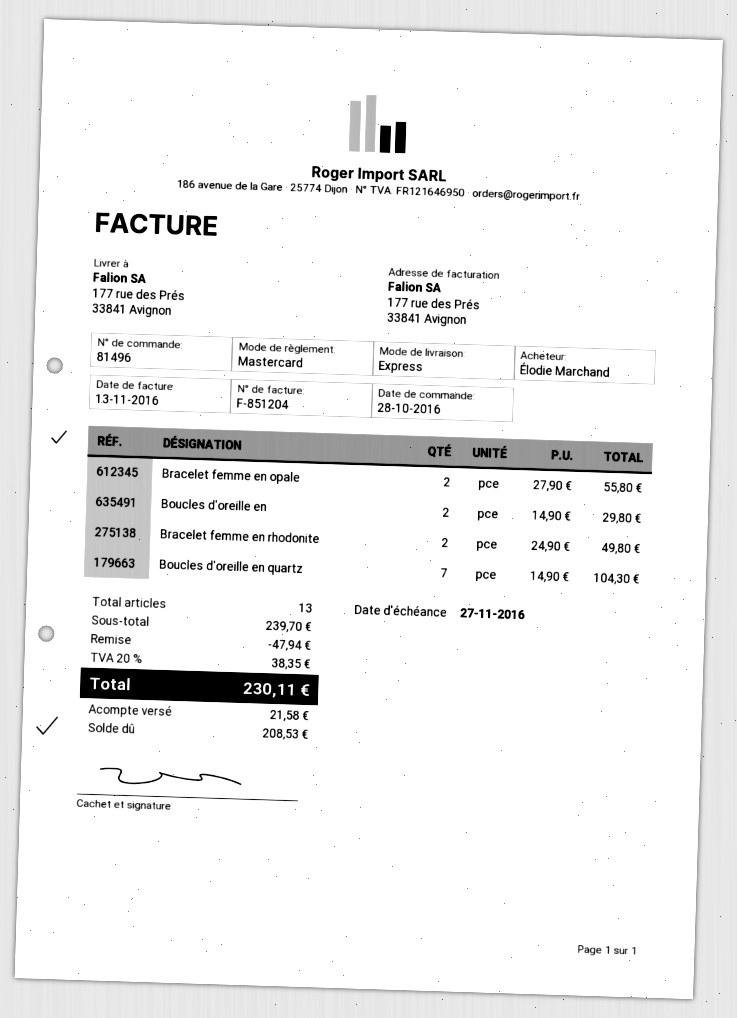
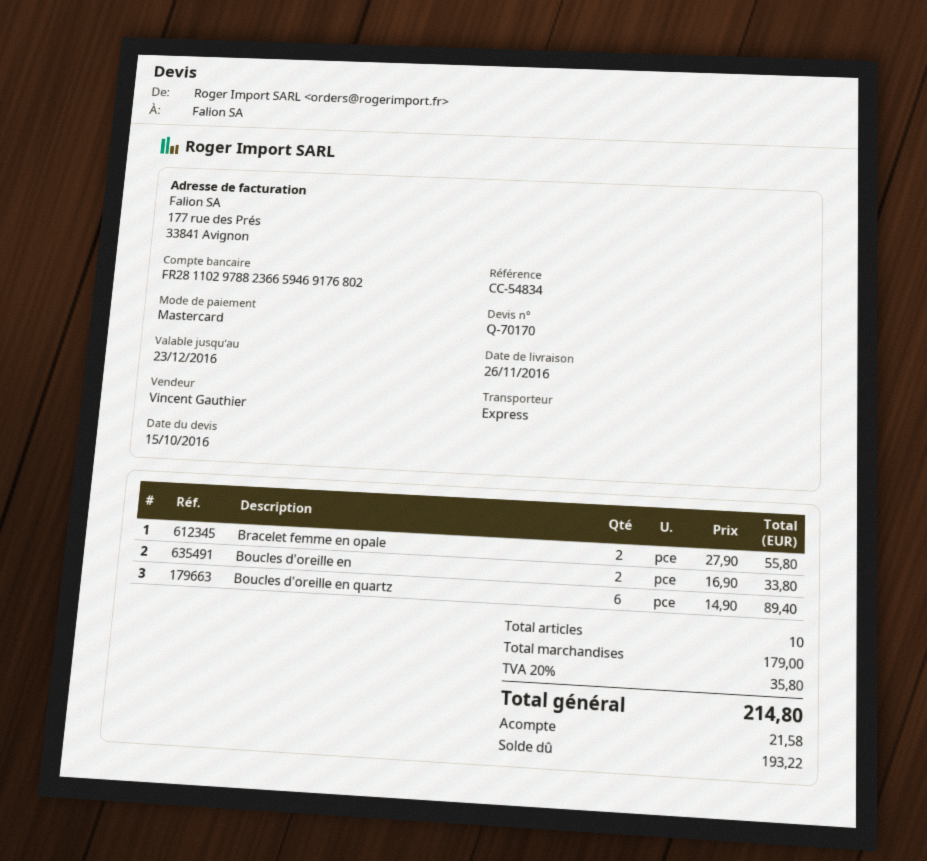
Boucles d'oreille en: 2 x 14.90 = 29.80 -> 2 x 16.90 = 33.80
Bracelet femme en rhodonite: 2 x 24.90 = 49.80 -> none
Boucles d'oreille en quartz: 7 x 14.90 = 104.30 -> 6 x 14.90 = 89.40
total quantity: 13 -> 10
subtotal: 239.70 -> 179.00
discount: 47.94 -> none
tax: 20% = 38.35 -> 20% = 35.80
total: 230.11 -> 214.80
balance: 208.53 -> 193.22

